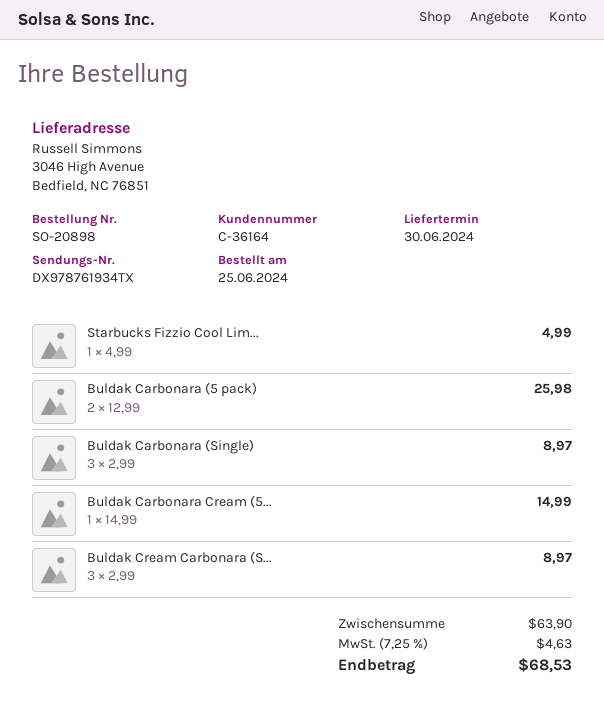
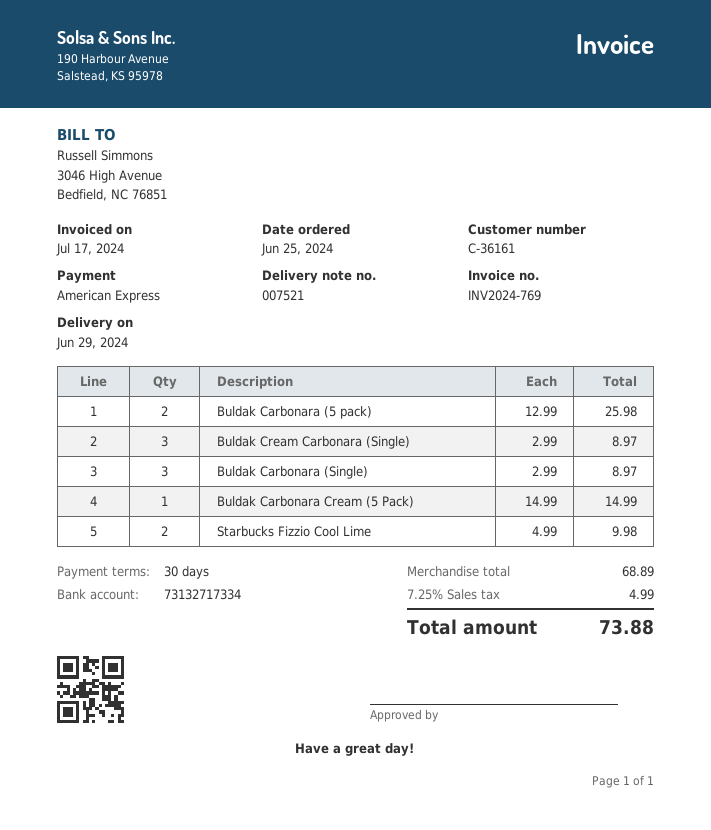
delivery date: 2024-06-30 -> 2024-06-29
customer number: C-36164 -> C-36161
Starbucks Fizzio Cool Lim...: 1 x 4.99 = 4.99 -> 2 x 4.99 = 9.98
subtotal: 63.90 -> 68.89
tax: 7.25% = 4.63 -> 7.25% = 4.99
total: 68.53 -> 73.88

